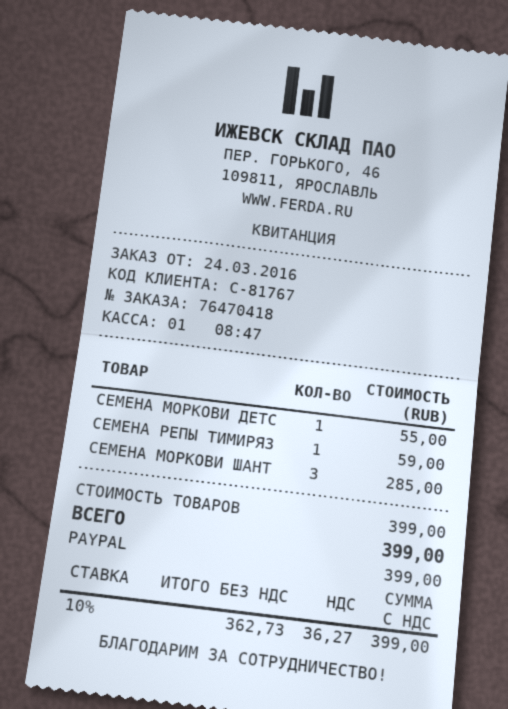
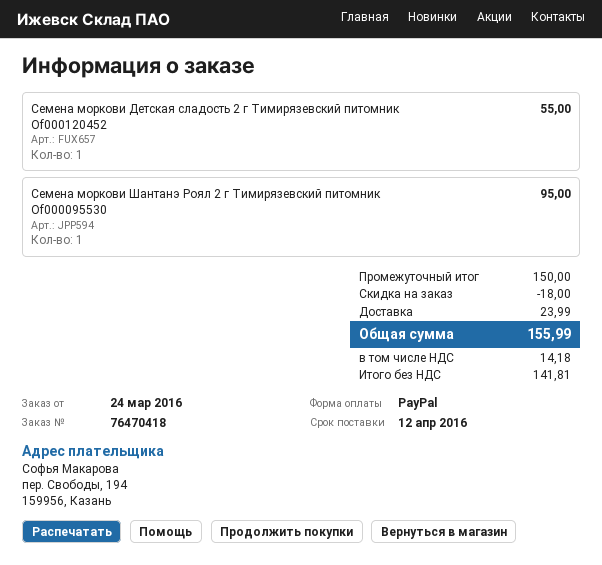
СЕМЕНА РЕПЫ ТИМИРЯЗ: 1 for 59.00 -> none
СЕМЕНА МОРКОВИ ШАНТ: 3 for 285.00 -> 1 for 95.00
subtotal: 399.00 -> 150.00
discount: none -> 18.00
shipping: none -> 23.99
net: 362.73 -> 141.81
tax: 36.27 -> 14.18
total: 399.00 -> 155.99

